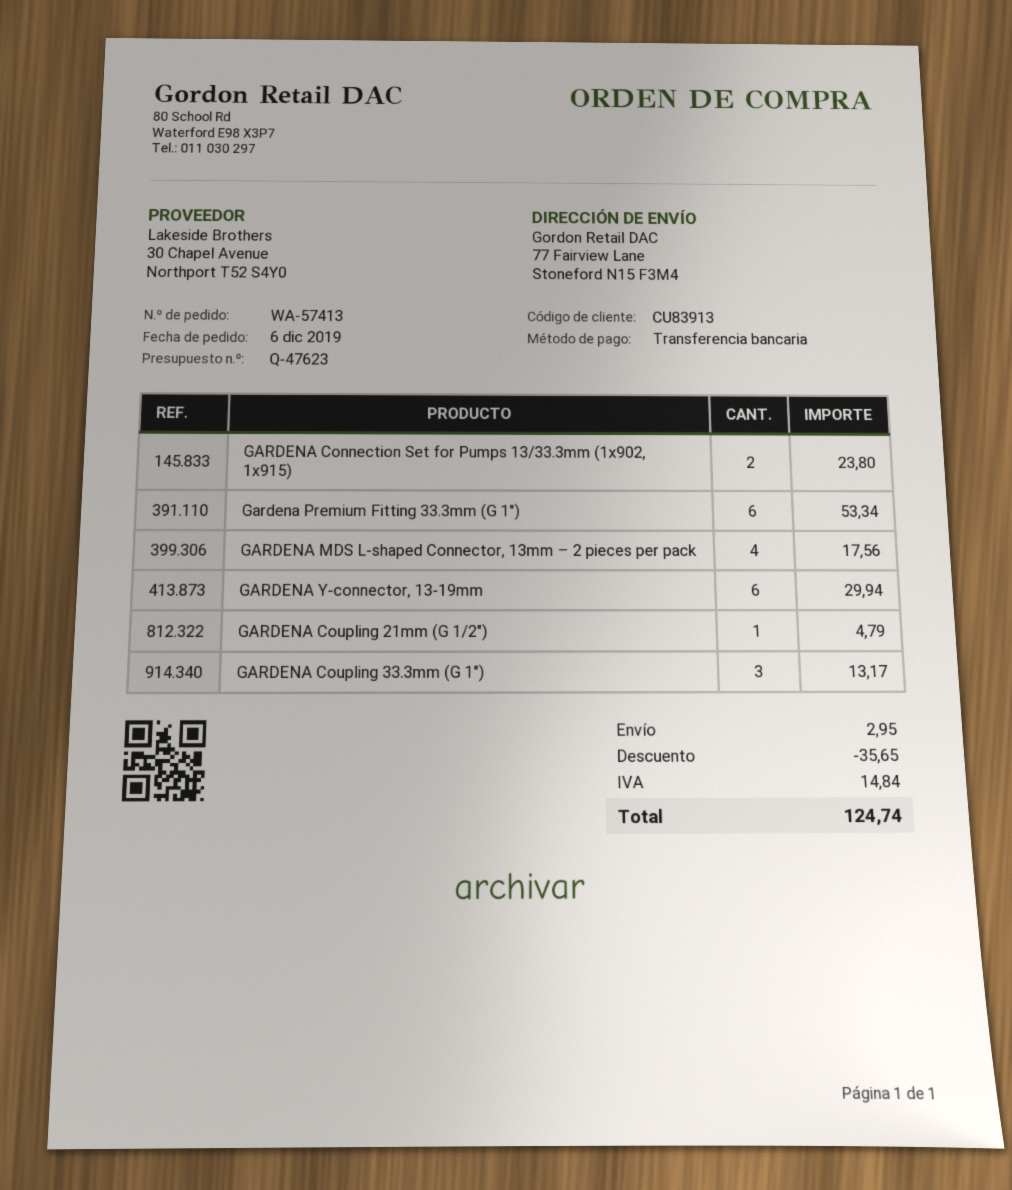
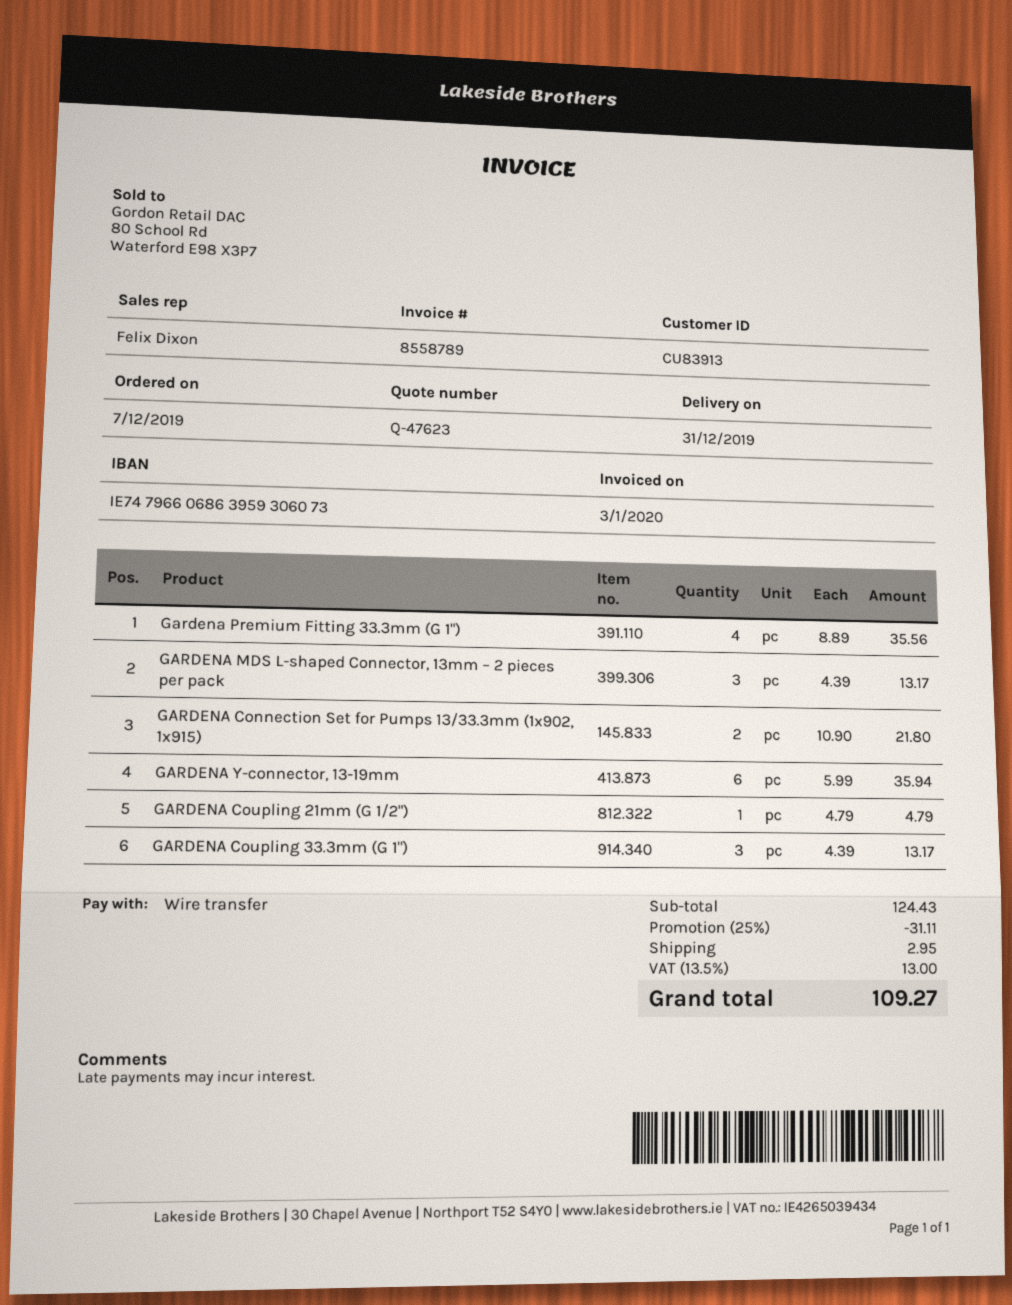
order date: 2019-12-06 -> 2019-12-07
GARDENA Connection Set for Pumps 13/33.3mm (1x902, 1x915): 2 for 23.80 -> 2 for 21.80
Gardena Premium Fitting 33.3mm (G 1"): 6 for 53.34 -> 4 for 35.56
GARDENA MDS L-shaped Connector, 13mm – 2 pieces per pack: 4 for 17.56 -> 3 for 13.17
GARDENA Y-connector, 13-19mm: 6 for 29.94 -> 6 for 35.94
discount: 35.65 -> 31.11
tax: 14.84 -> 13.00
total: 124.74 -> 109.27

